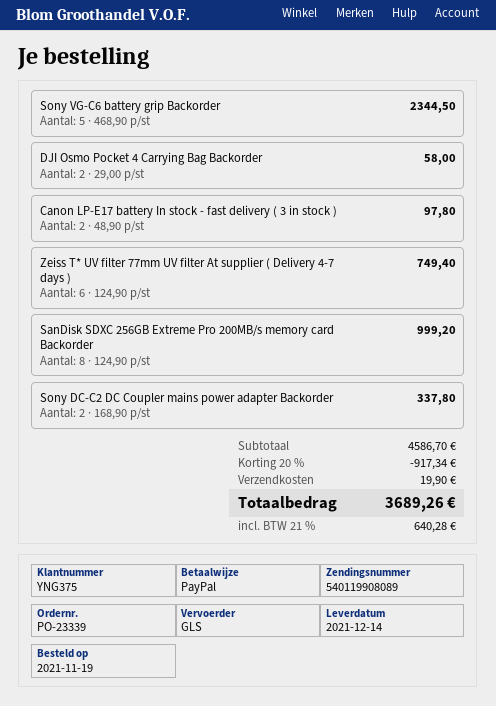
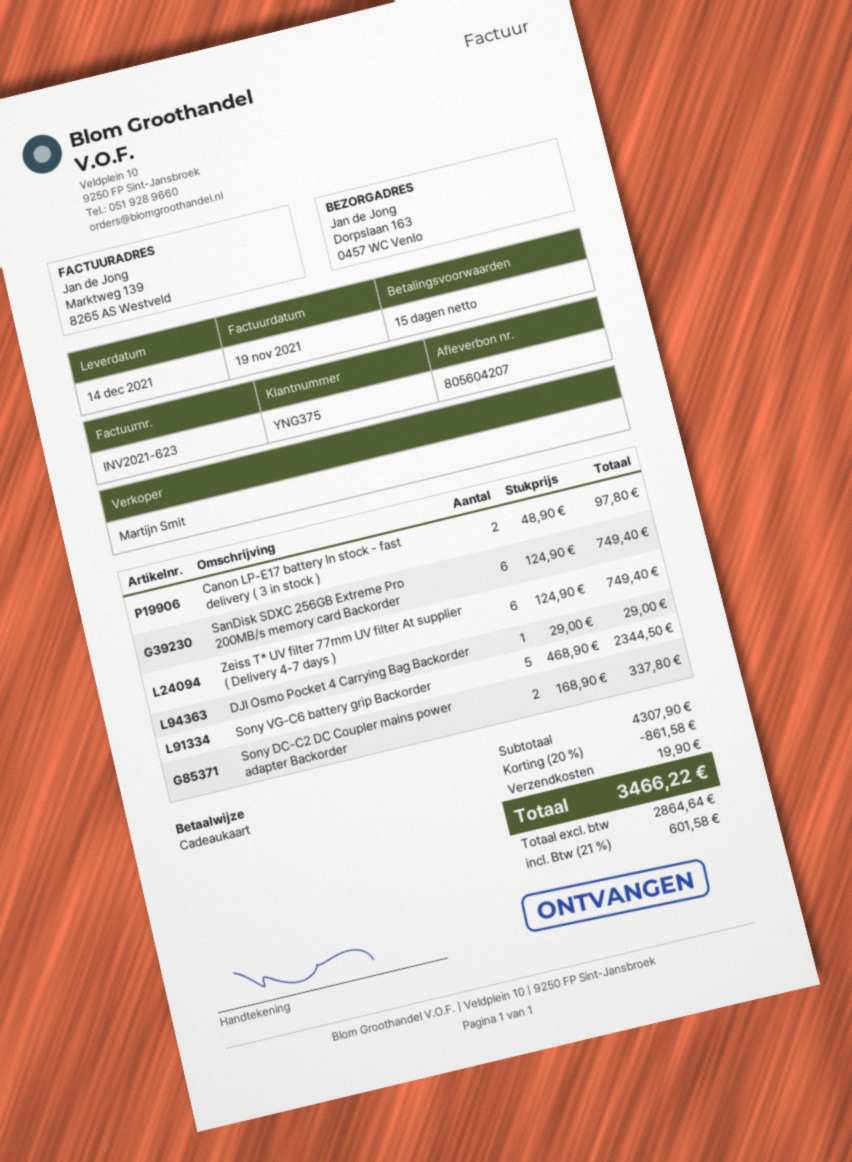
payment method: PayPal -> gift card
DJI Osmo Pocket 4 Carrying Bag Backorder: 2 x 29.00 = 58.00 -> 1 x 29.00 = 29.00
SanDisk SDXC 256GB Extreme Pro 200MB/s memory card Backorder: 8 x 124.90 = 999.20 -> 6 x 124.90 = 749.40
subtotal: 4586.70 -> 4307.90
discount: 20% = 917.34 -> 20% = 861.58
tax: 21% = 640.28 -> 21% = 601.58
total: 3689.26 -> 3466.22

